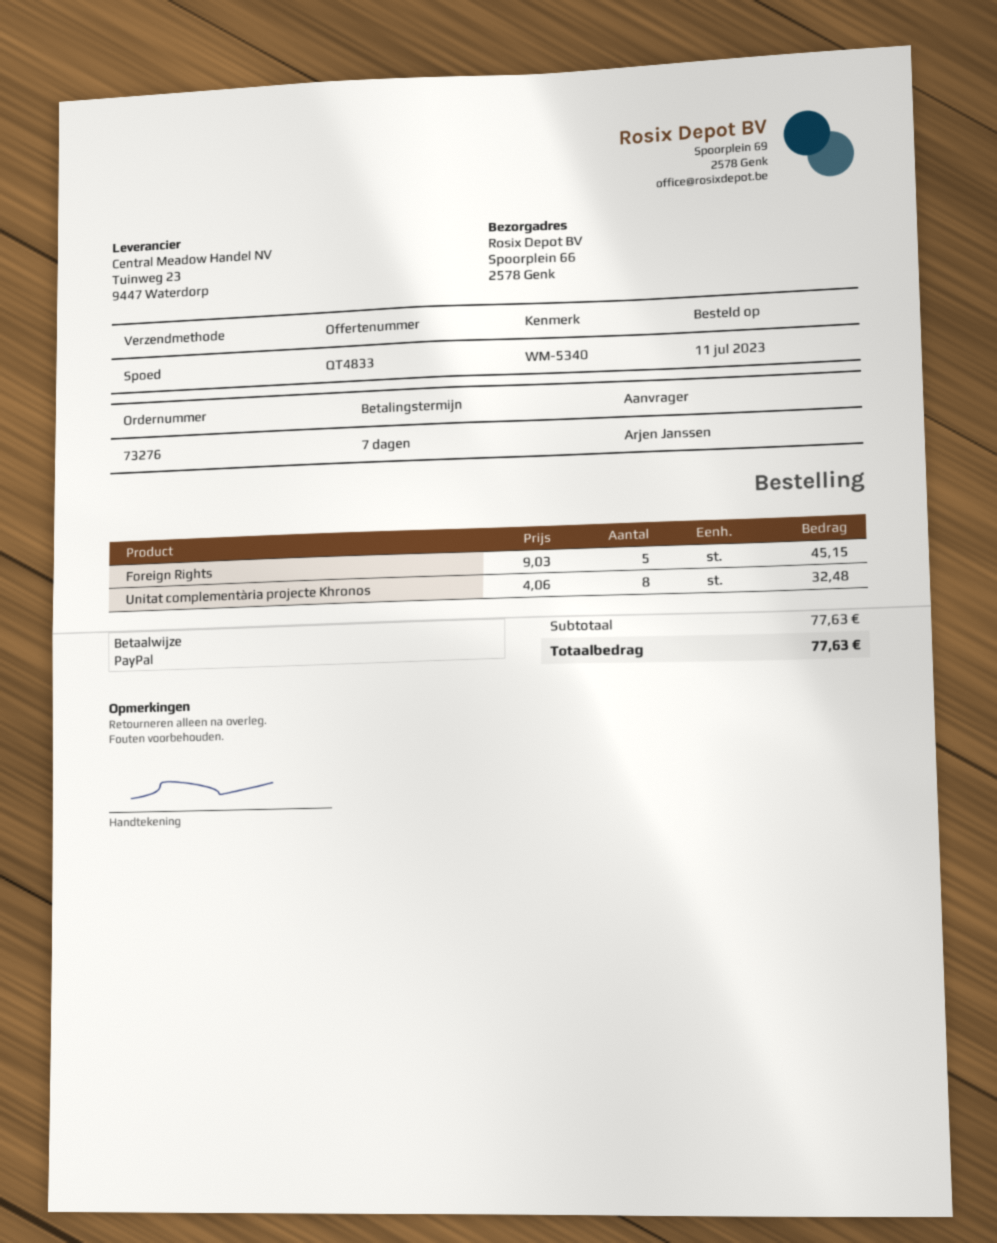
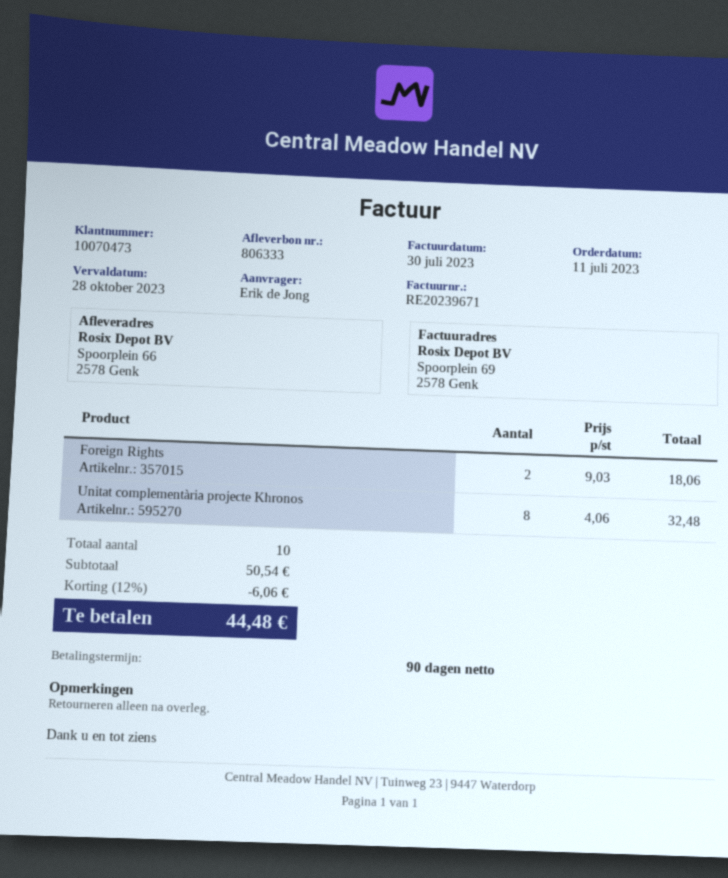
payment terms: 7 days -> 90 days
ordered by: Arjen Janssen -> Erik de Jong
Foreign Rights: 5 x 9.03 = 45.15 -> 2 x 9.03 = 18.06
subtotal: 77.63 -> 50.54
discount: none -> 12% = 6.06
total: 77.63 -> 44.48

